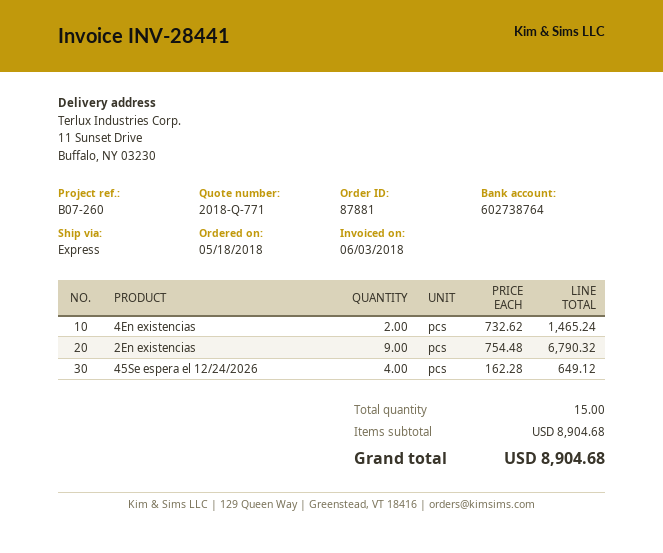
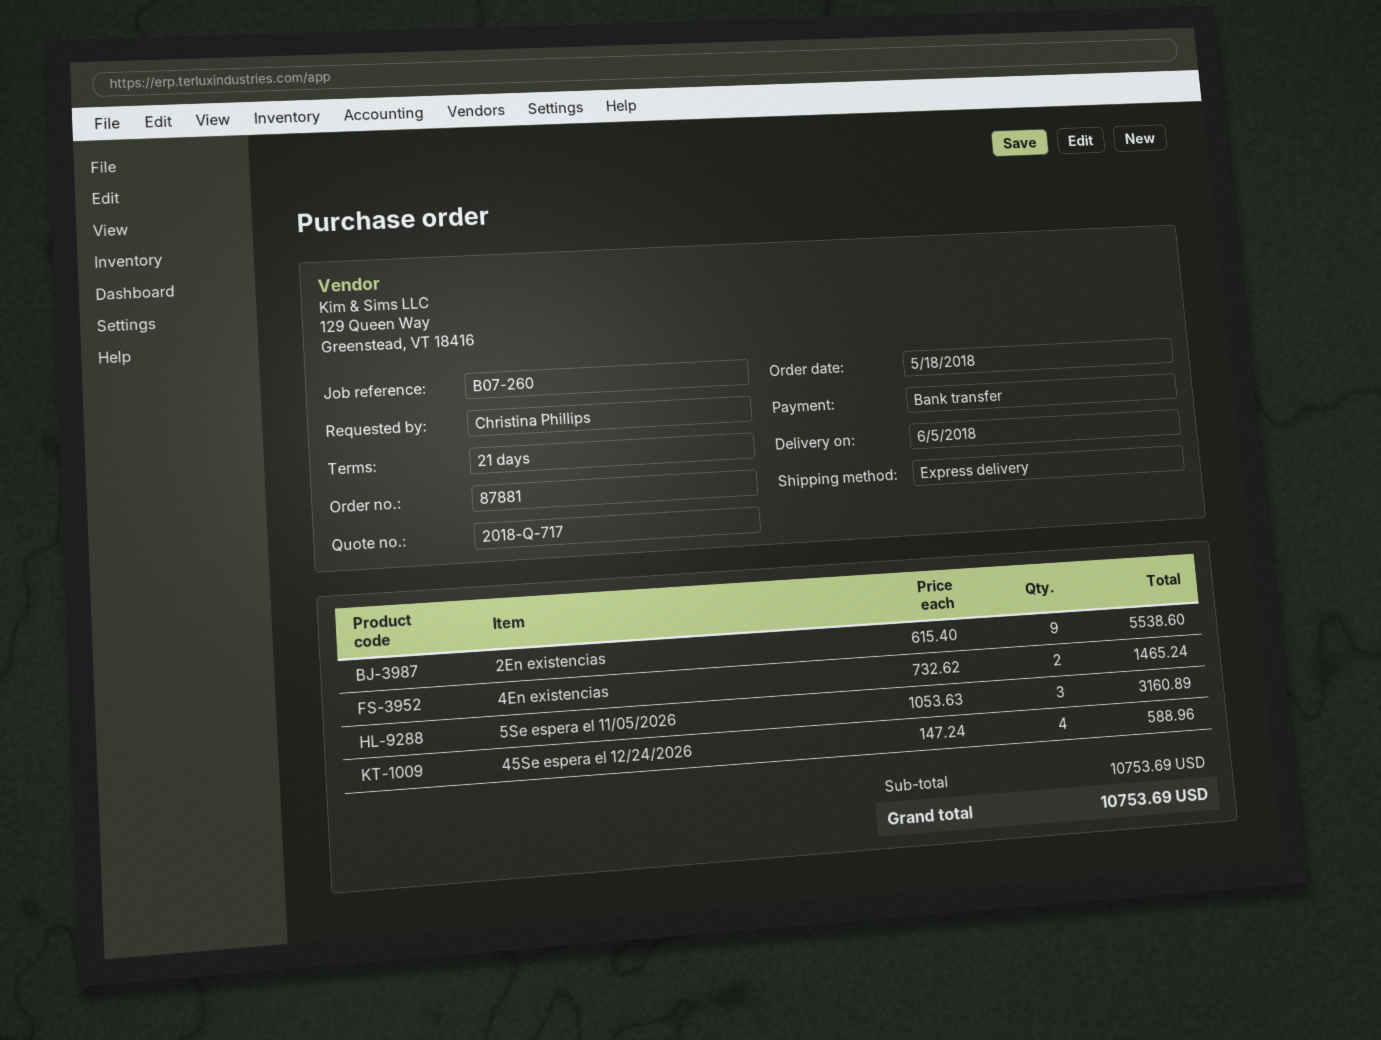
quote number: 2018-Q-771 -> 2018-Q-717
2En existencias: 9 x 754.48 = 6790.32 -> 9 x 615.40 = 5538.60
45Se espera el 12/24/2026: 4 x 162.28 = 649.12 -> 4 x 147.24 = 588.96
5Se espera el 11/05/2026: none -> 3 x 1053.63 = 3160.89
subtotal: 8904.68 -> 10753.69
total: 8904.68 -> 10753.69

